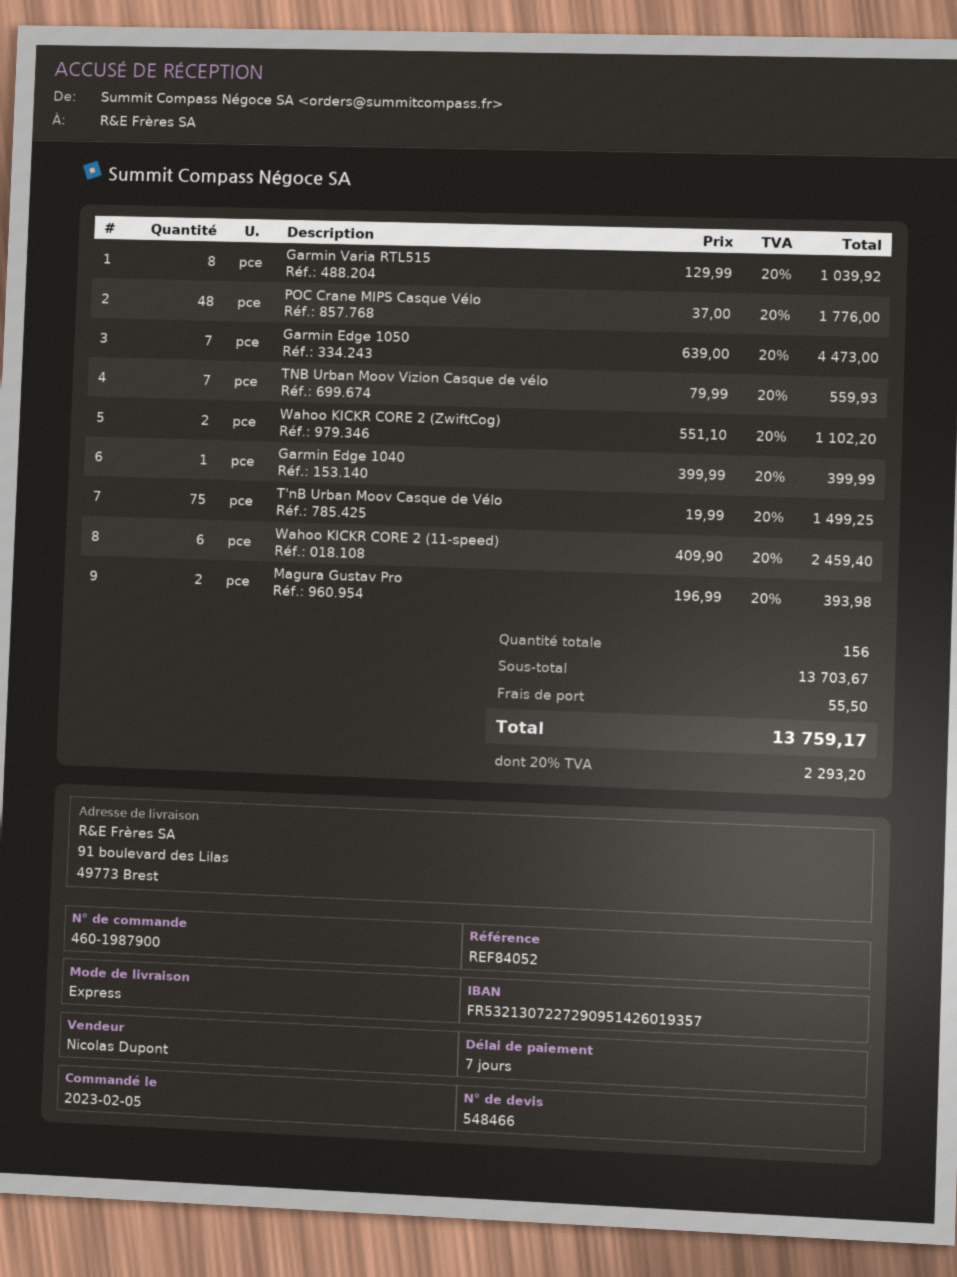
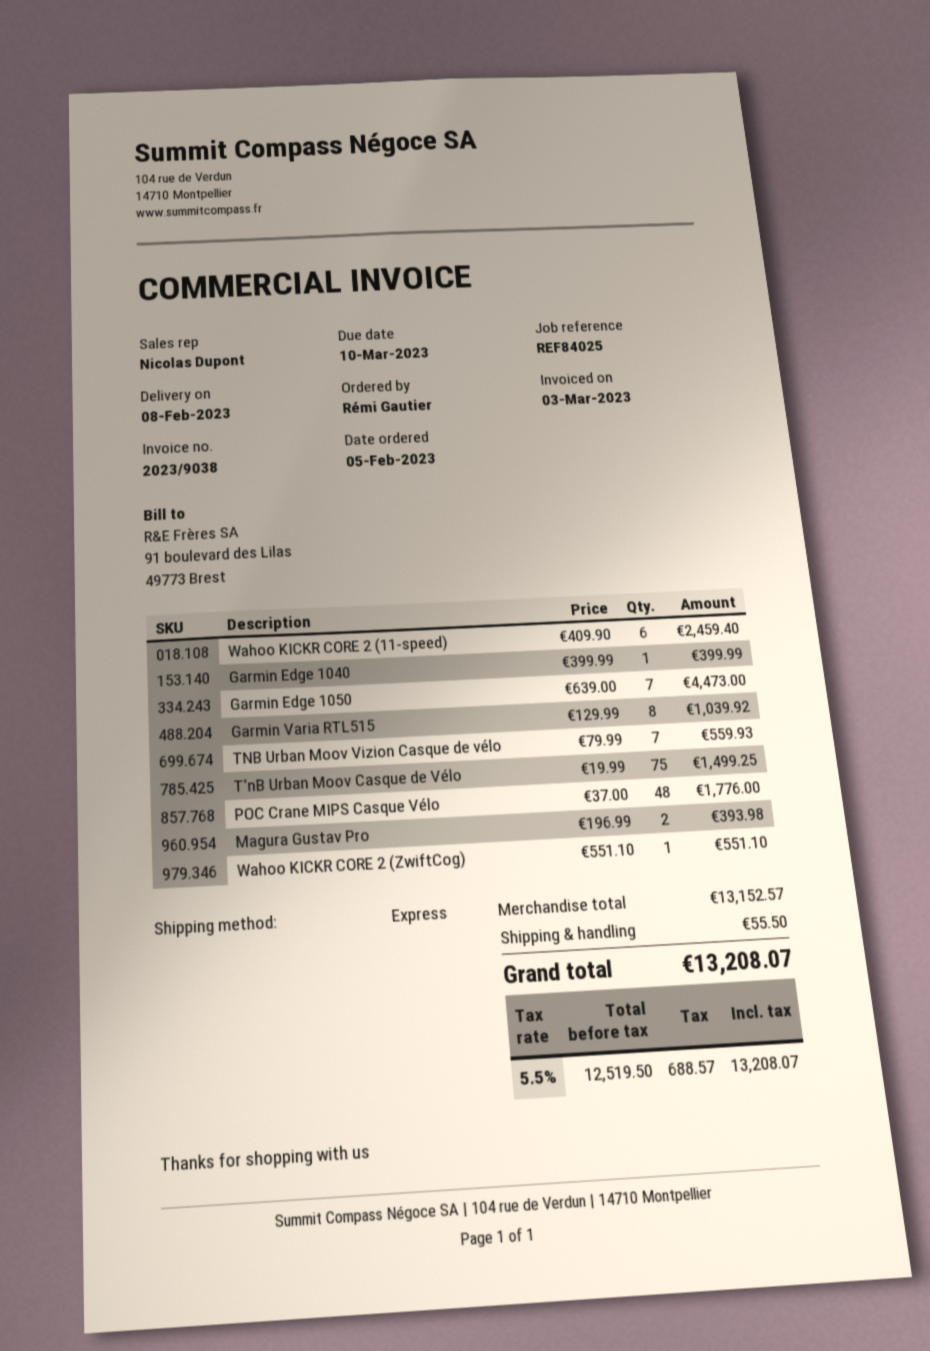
reference: REF84052 -> REF84025
Wahoo KICKR CORE 2 (ZwiftCog): 2 x 551.10 = 1102.20 -> 1 x 551.10 = 551.10
subtotal: 13703.67 -> 13152.57
tax: 20% = 2293.20 -> 5.5% = 688.57
total: 13759.17 -> 13208.07

